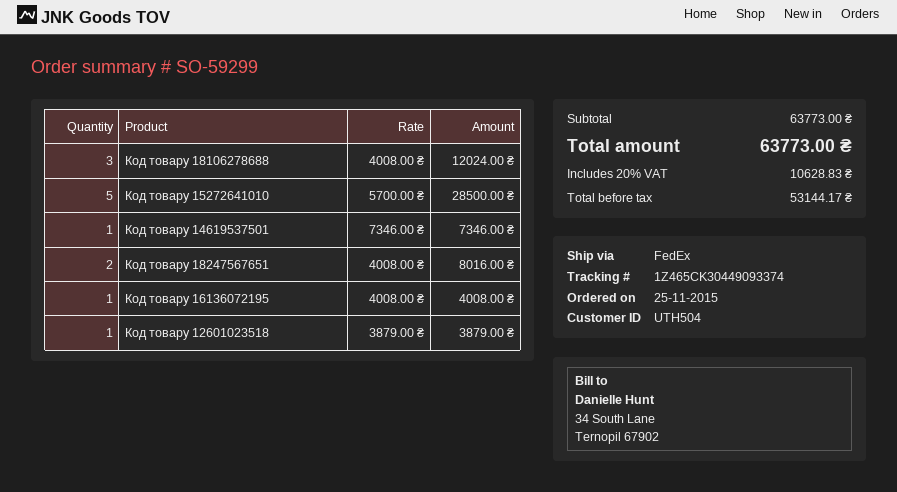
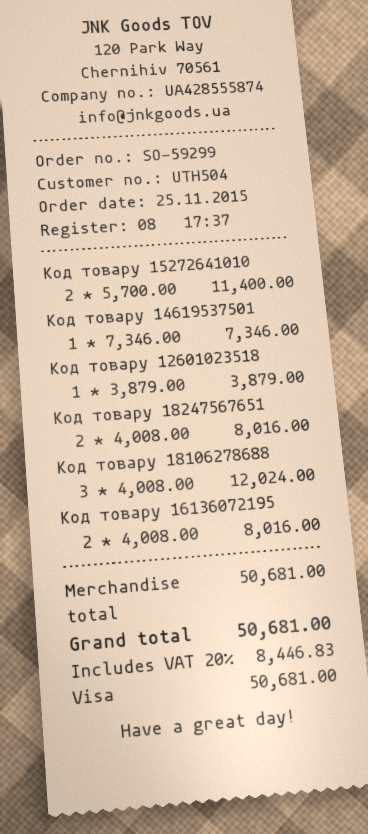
Код товару 15272641010: 5 x 5700.00 = 28500.00 -> 2 x 5700.00 = 11400.00
Код товару 16136072195: 1 x 4008.00 = 4008.00 -> 2 x 4008.00 = 8016.00
subtotal: 63773.00 -> 50681.00
tax: 20% = 10628.83 -> 20% = 8446.83
total: 63773.00 -> 50681.00

